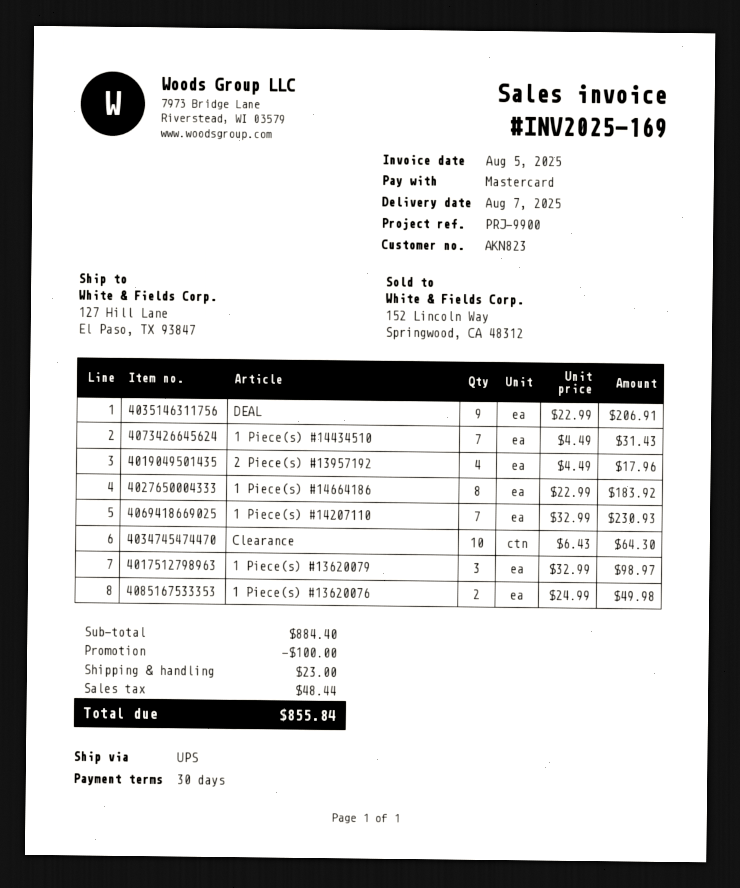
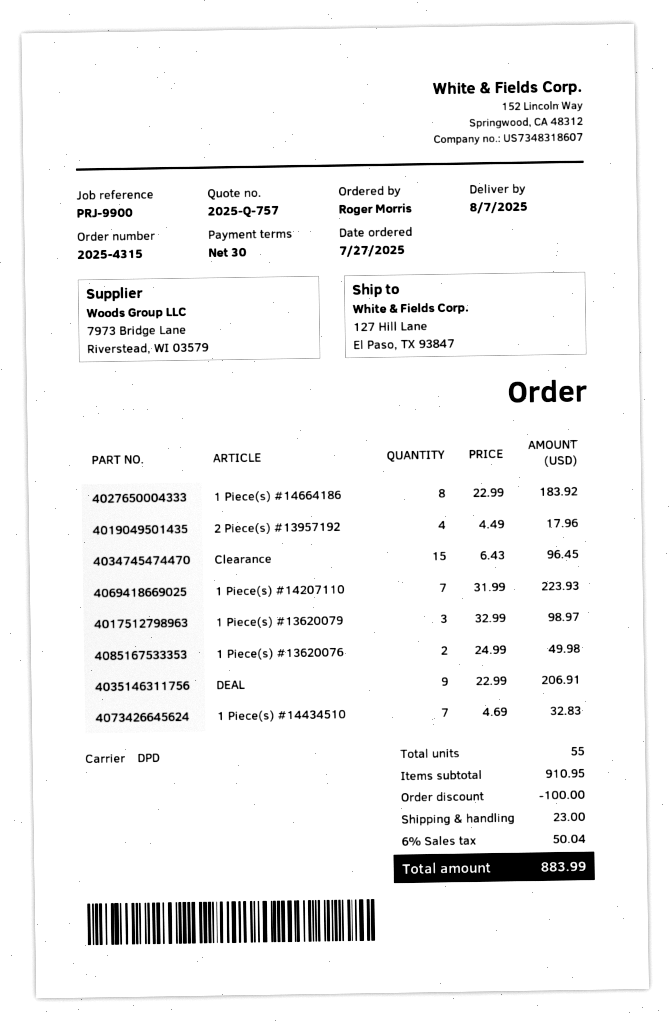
shipping method: UPS -> DPD
1 Piece(s) #14434510: 7 x 4.49 = 31.43 -> 7 x 4.69 = 32.83
1 Piece(s) #14207110: 7 x 32.99 = 230.93 -> 7 x 31.99 = 223.93
Clearance: 10 x 6.43 = 64.30 -> 15 x 6.43 = 96.45
subtotal: 884.40 -> 910.95
tax: 48.44 -> 50.04
total: 855.84 -> 883.99

